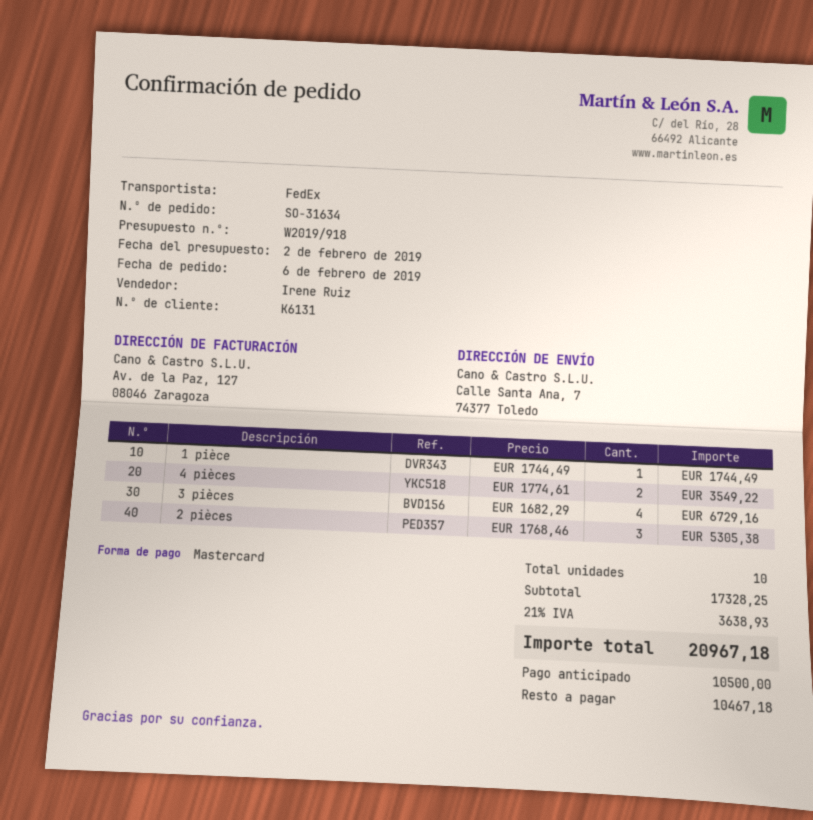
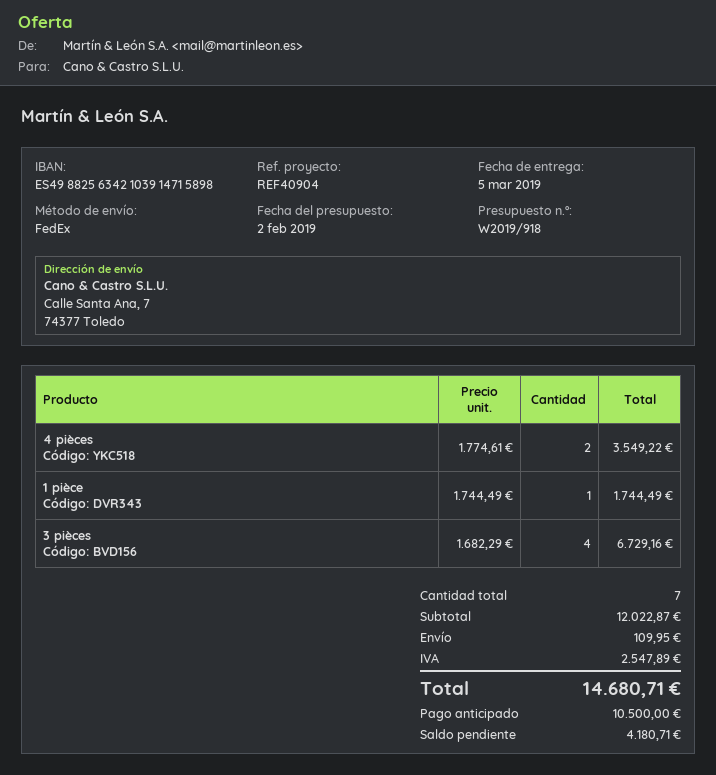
2 pièces: 3 x 1768.46 = 5305.38 -> none
total quantity: 10 -> 7
subtotal: 17328.25 -> 12022.87
shipping: none -> 109.95
tax: 3638.93 -> 2547.89
total: 20967.18 -> 14680.71
balance: 10467.18 -> 4180.71

